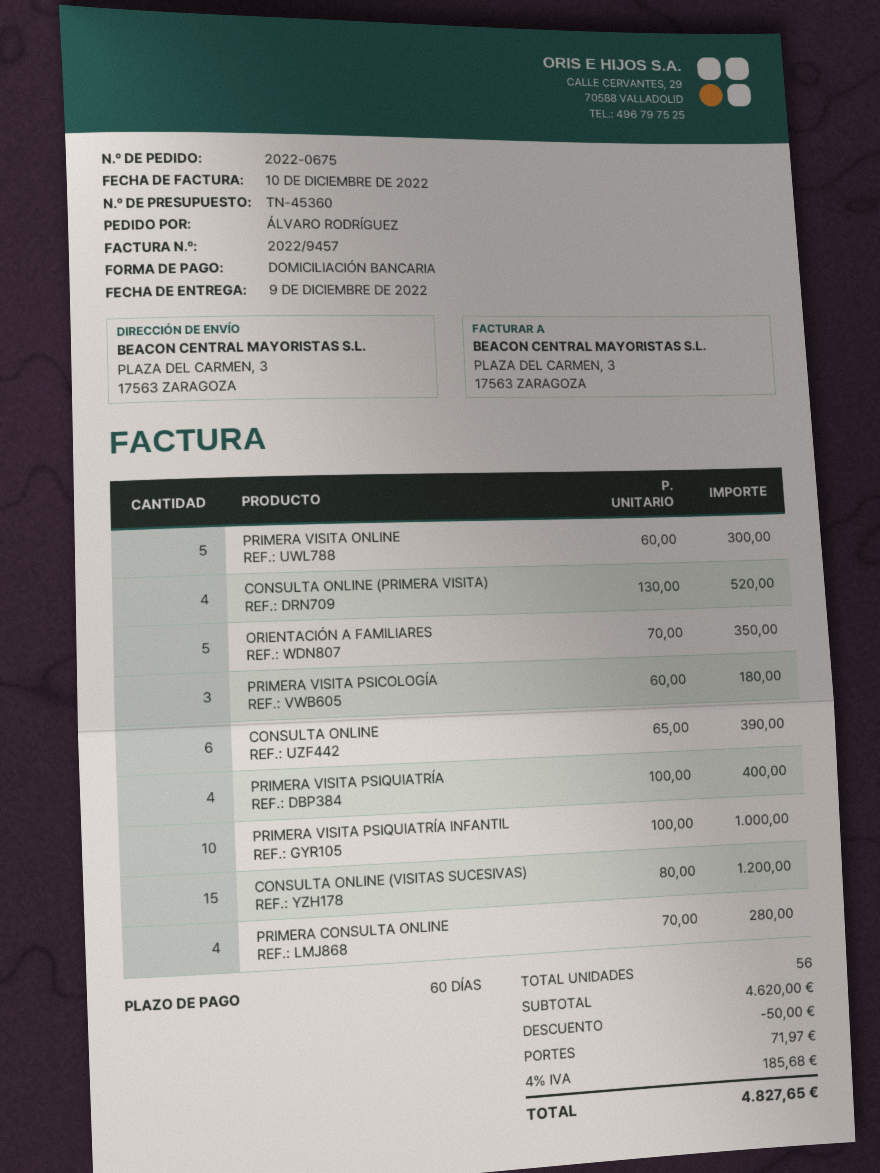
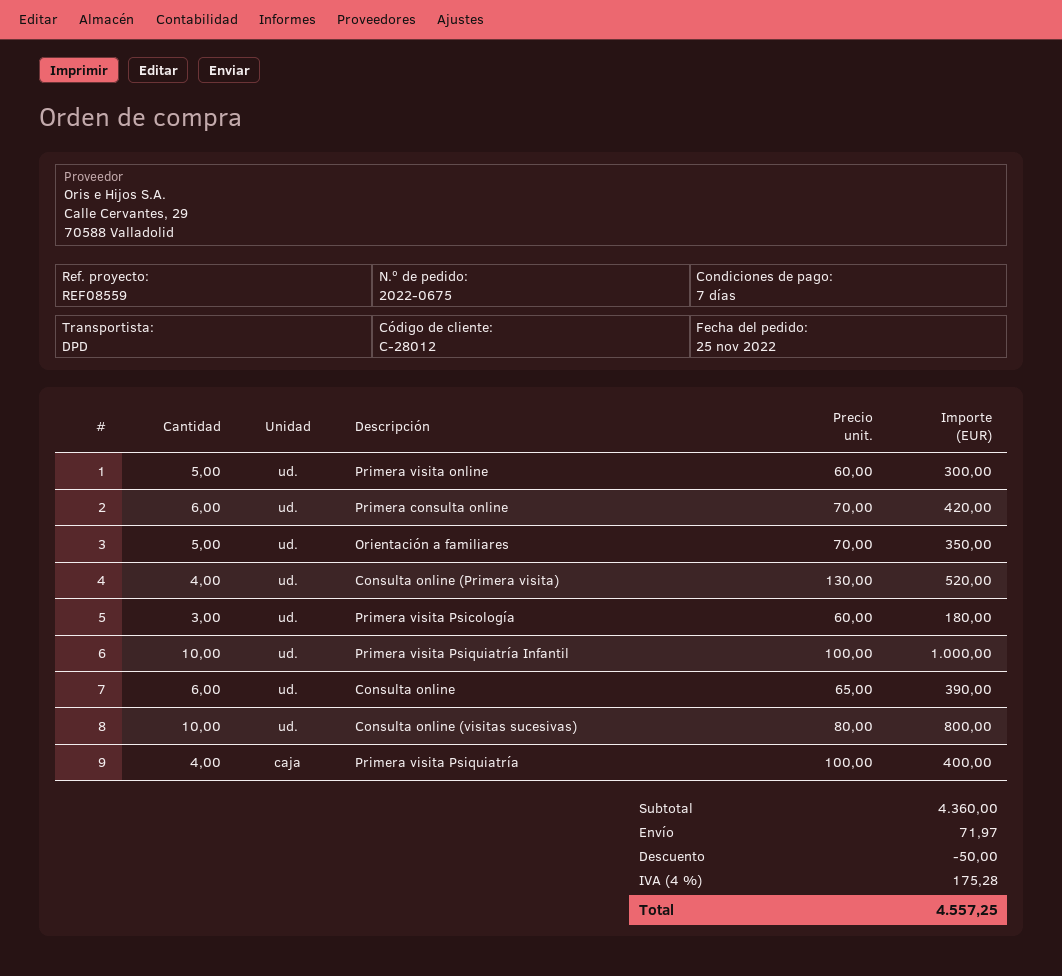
payment terms: 60 days -> 7 days
CONSULTA ONLINE (VISITAS SUCESIVAS): 15 x 80.00 = 1200.00 -> 10 x 80.00 = 800.00
PRIMERA CONSULTA ONLINE: 4 x 70.00 = 280.00 -> 6 x 70.00 = 420.00
subtotal: 4620.00 -> 4360.00
tax: 4% = 185.68 -> 4% = 175.28
total: 4827.65 -> 4557.25

